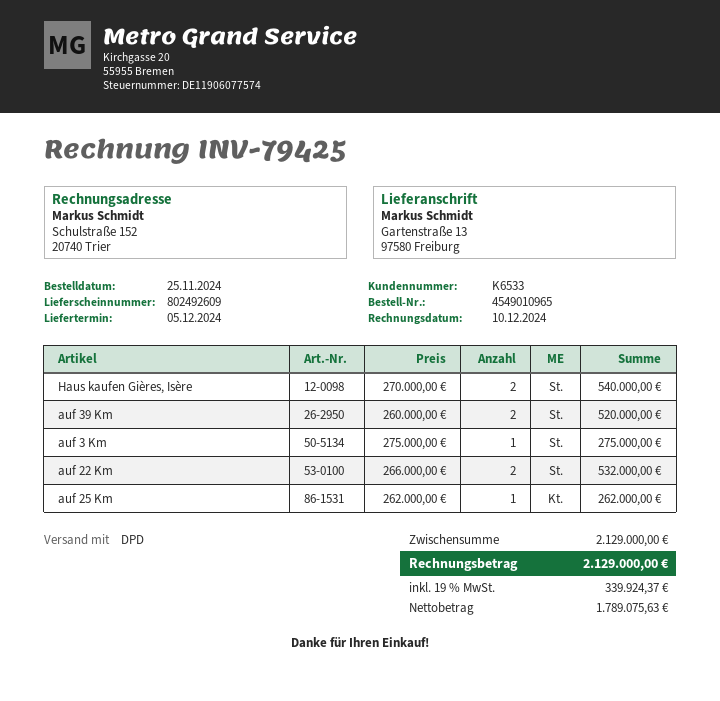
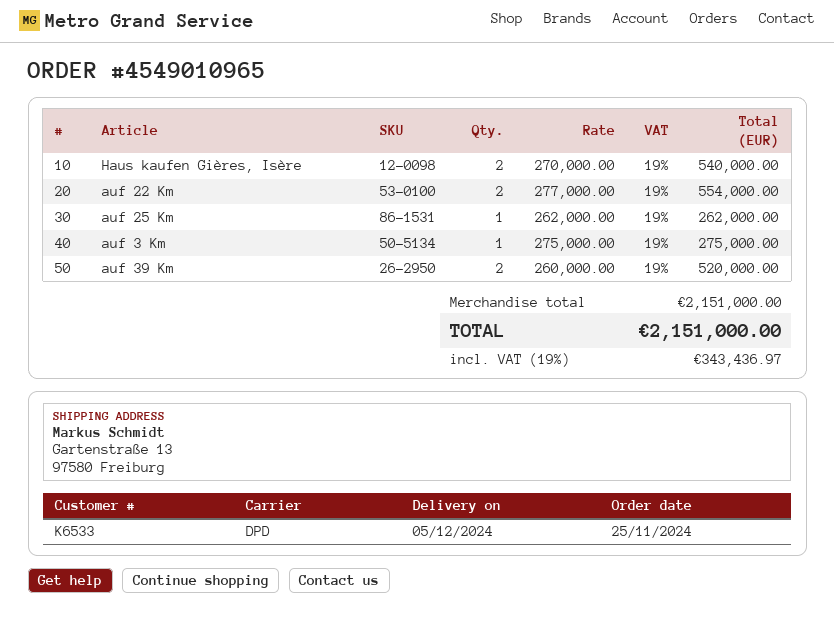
auf 22 Km: 2 x 266000.00 = 532000.00 -> 2 x 277000.00 = 554000.00
subtotal: 2129000.00 -> 2151000.00
tax: 19% = 339924.37 -> 19% = 343436.97
total: 2129000.00 -> 2151000.00

